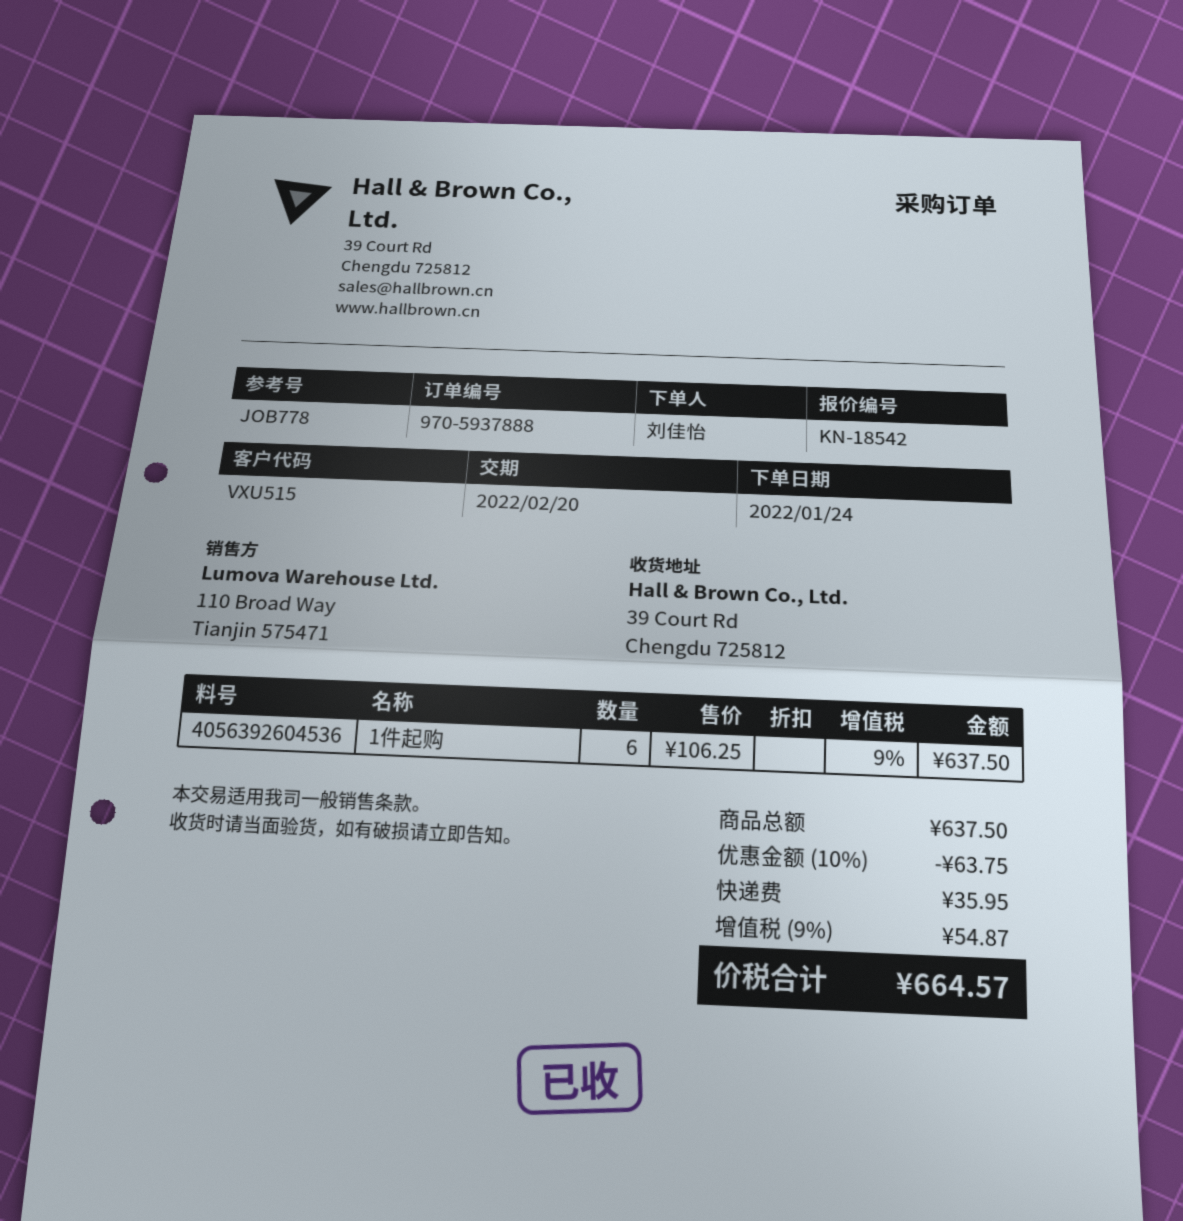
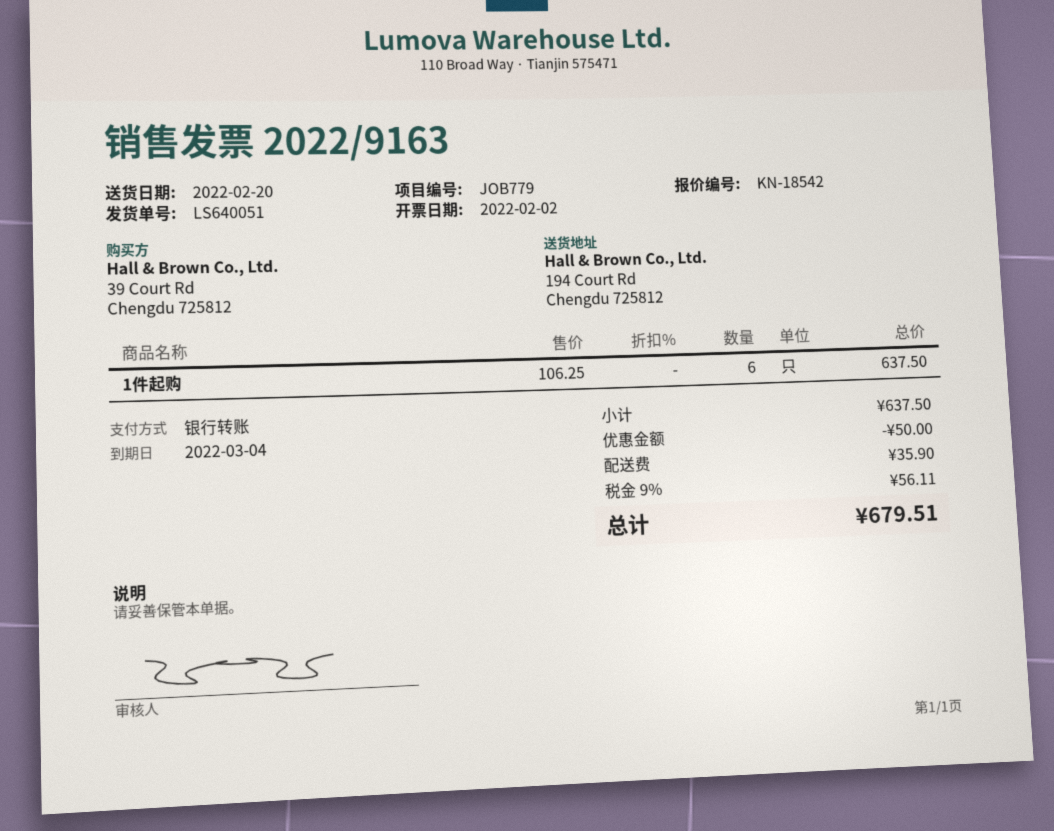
reference: JOB778 -> JOB779
ship to: 39 Court Rd, Chengdu 725812 -> 194 Court Rd, Chengdu 725812
discount: 63.75 -> 50.00
shipping: 35.95 -> 35.90
tax: 9% = 54.87 -> 9% = 56.11
total: 664.57 -> 679.51

